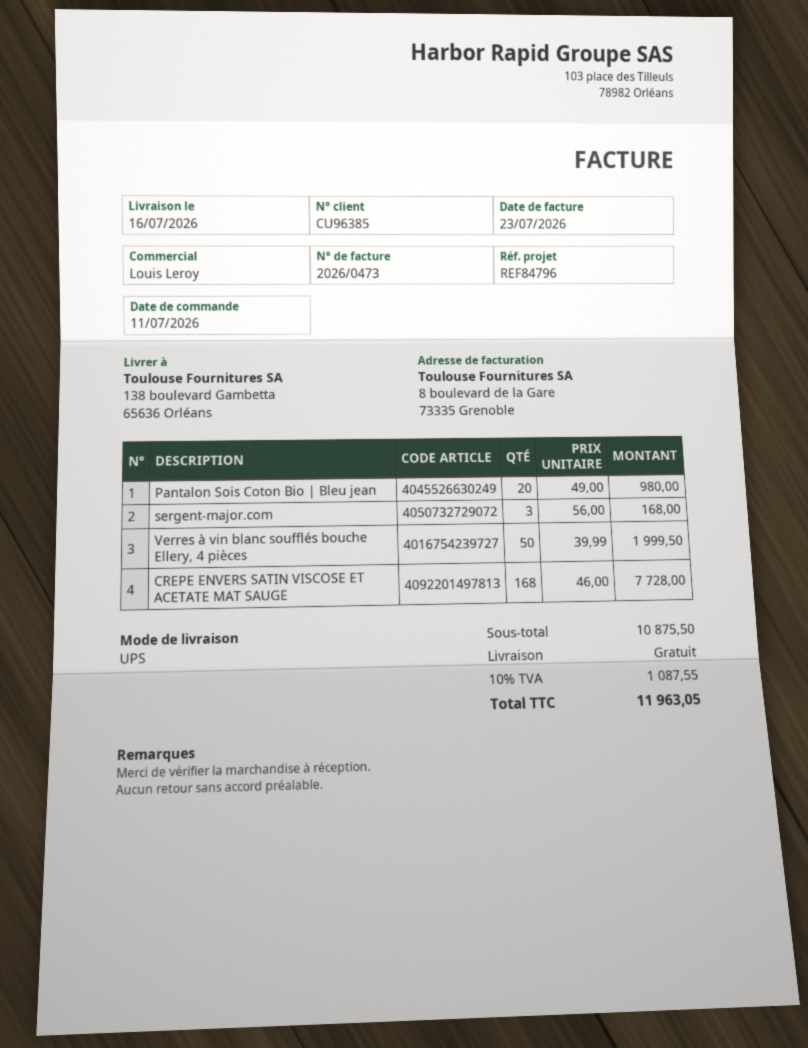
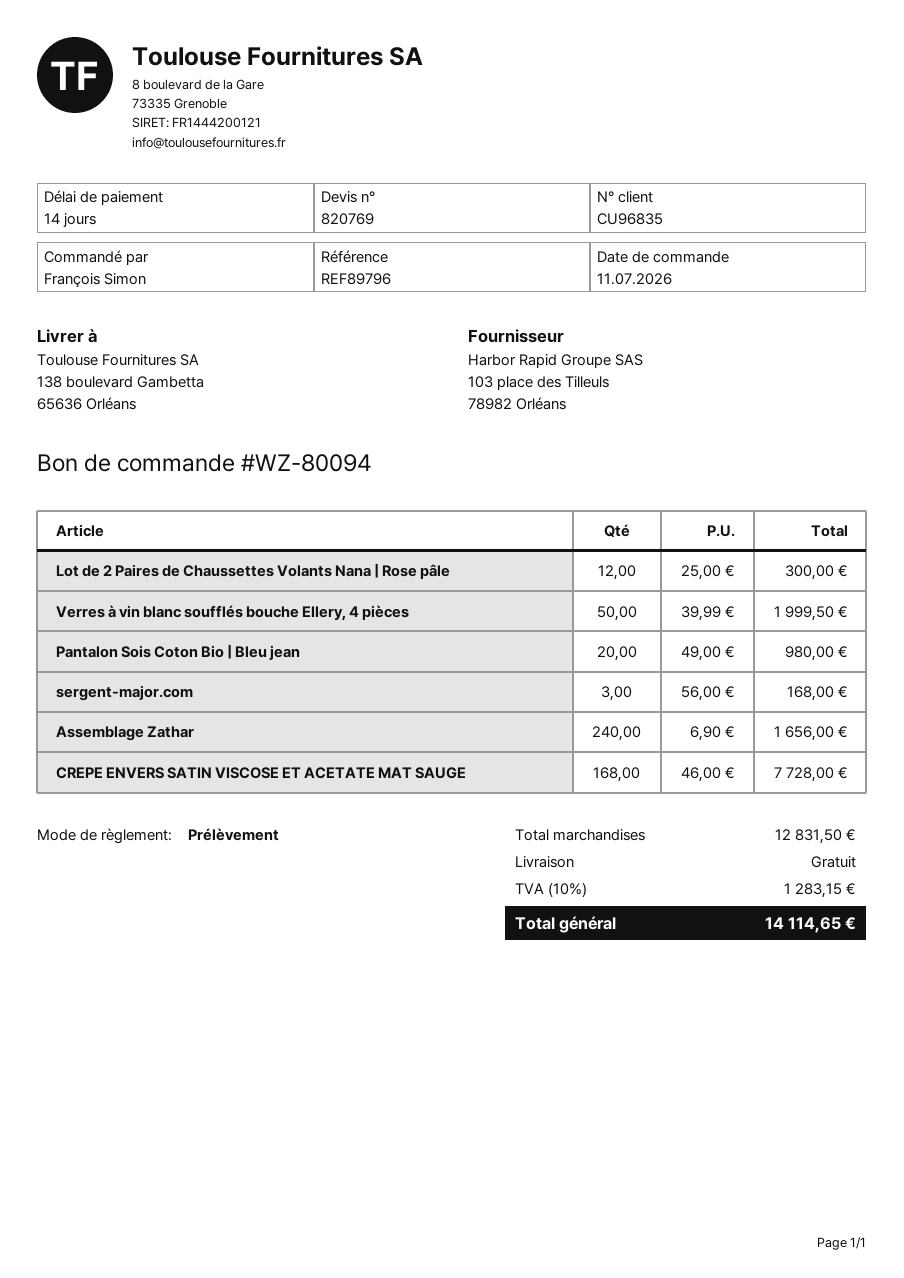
customer number: CU96385 -> CU96835
reference: REF84796 -> REF89796
Lot de 2 Paires de Chaussettes Volants Nana | Rose pâle: none -> 12 x 25.00 = 300.00
Assemblage Zathar: none -> 240 x 6.90 = 1656.00
subtotal: 10875.50 -> 12831.50
tax: 10% = 1087.55 -> 10% = 1283.15
total: 11963.05 -> 14114.65

